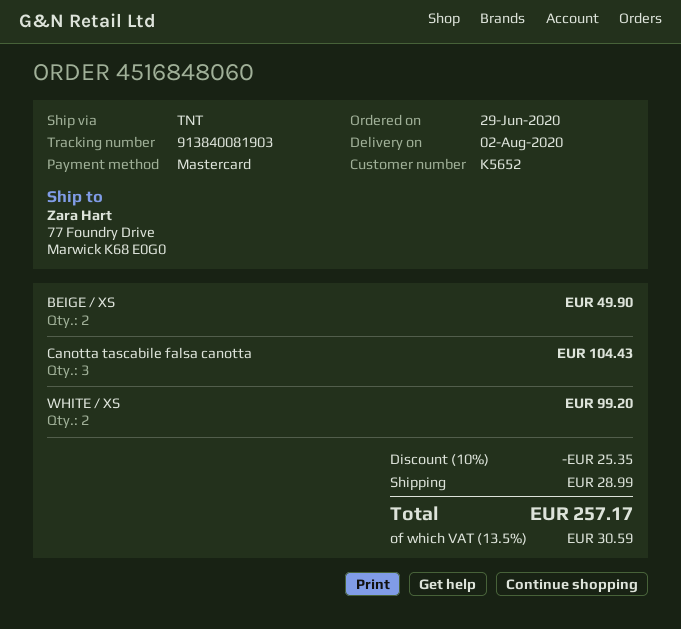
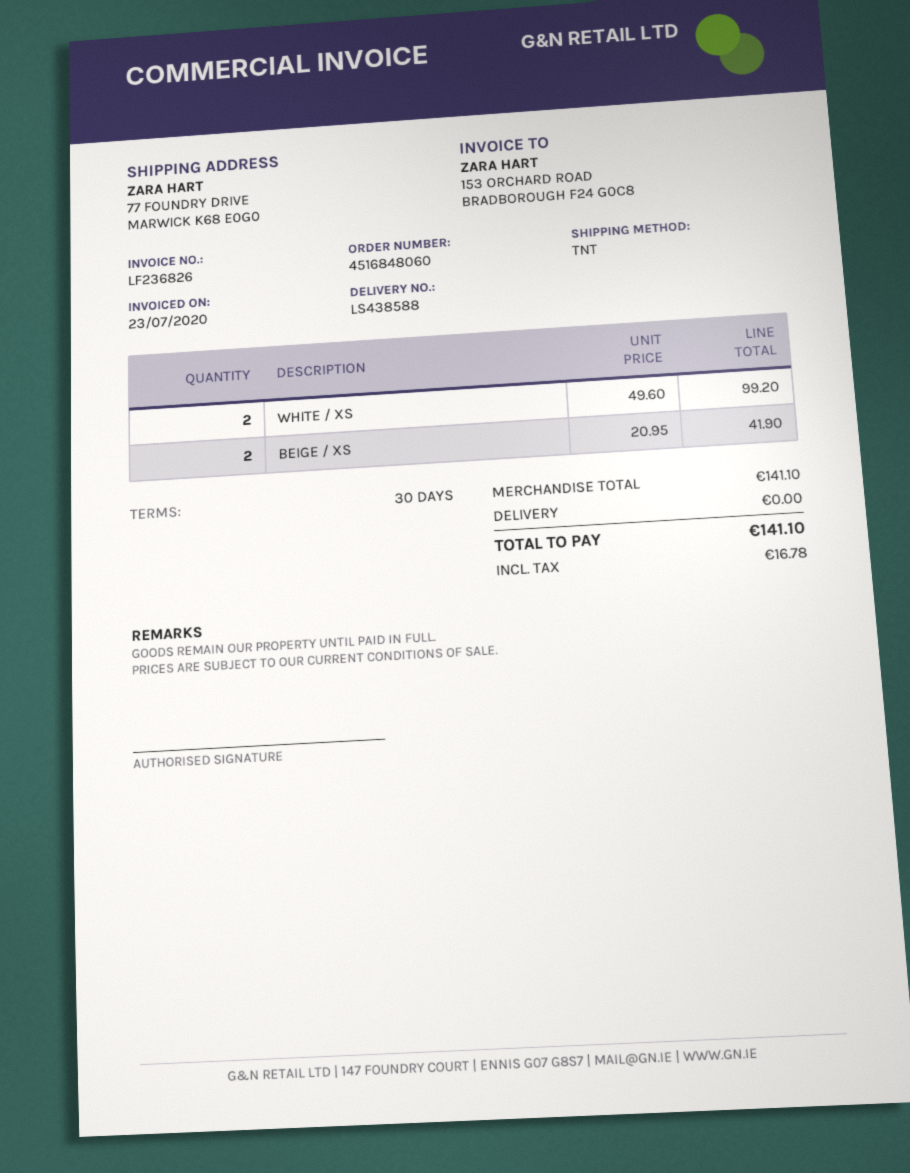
BEIGE / XS: 2 for 49.90 -> 2 for 41.90
Canotta tascabile falsa canotta: 3 for 104.43 -> none
discount: 10% = 25.35 -> none
shipping: 28.99 -> 0.00
tax: 30.59 -> 16.78
total: 257.17 -> 141.10

